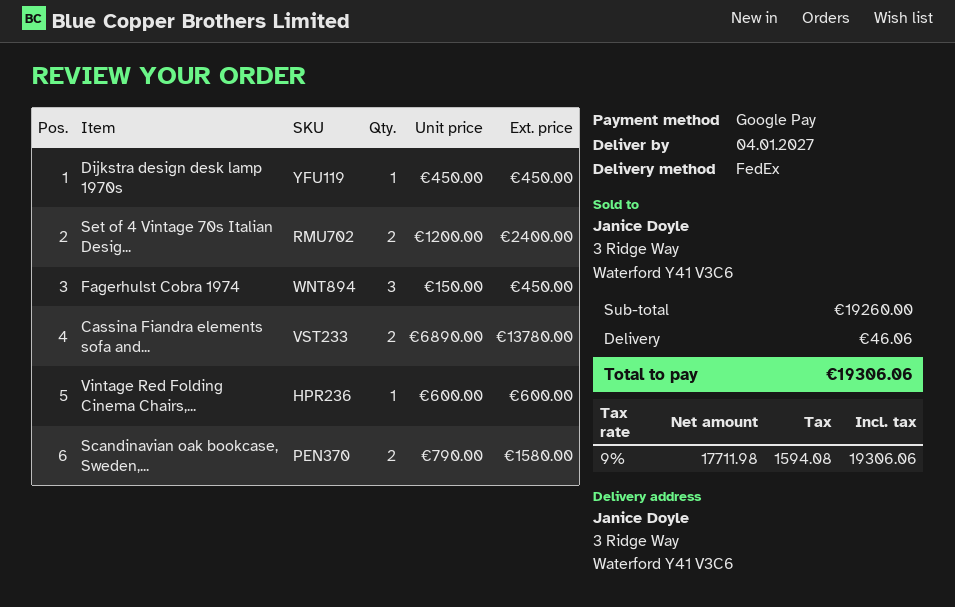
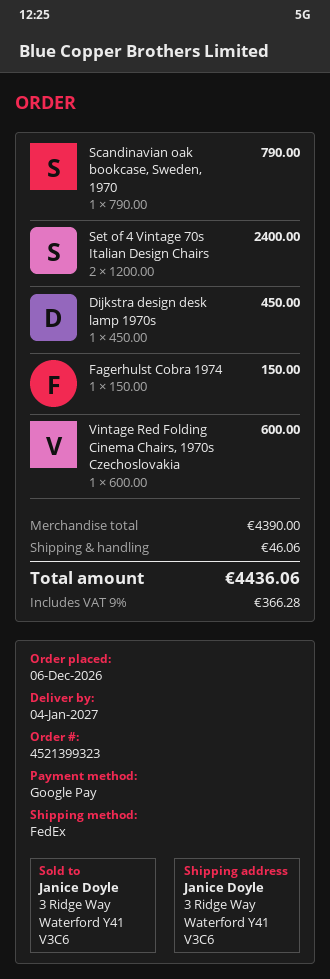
Fagerhulst Cobra 1974: 3 x 150.00 = 450.00 -> 1 x 150.00 = 150.00
Cassina Fiandra elements sofa and...: 2 x 6890.00 = 13780.00 -> none
Scandinavian oak bookcase, Sweden,...: 2 x 790.00 = 1580.00 -> 1 x 790.00 = 790.00
subtotal: 19260.00 -> 4390.00
tax: 9% = 1594.08 -> 9% = 366.28
total: 19306.06 -> 4436.06

